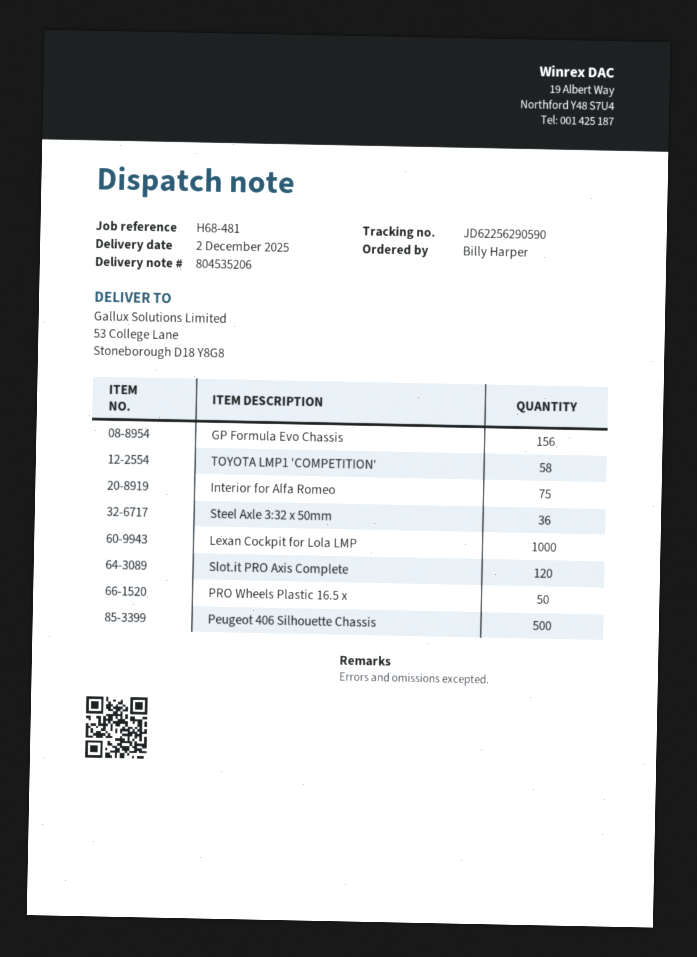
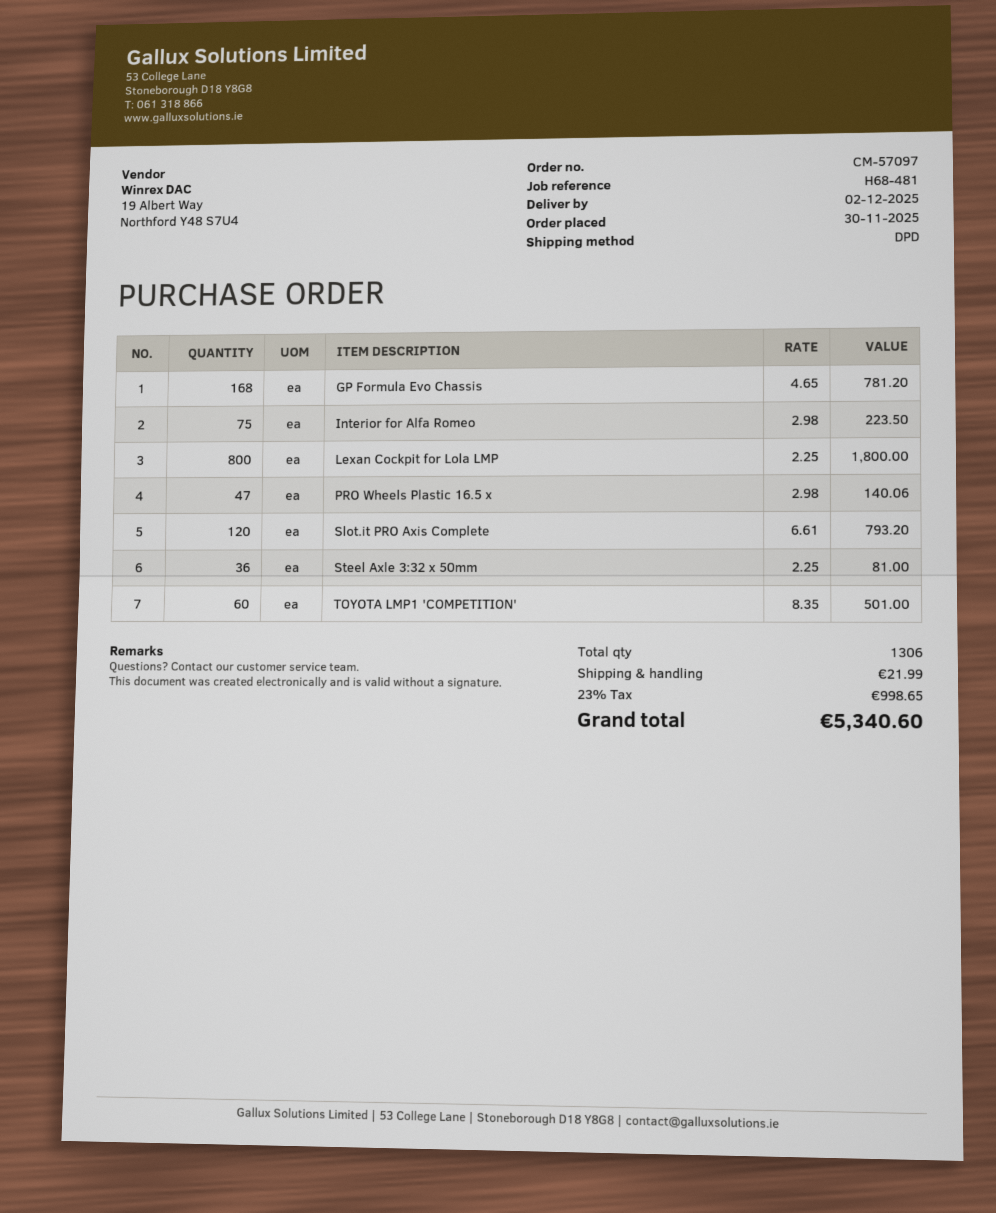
GP Formula Evo Chassis: 156 -> 168
TOYOTA LMP1 'COMPETITION': 58 -> 60
Lexan Cockpit for Lola LMP: 1000 -> 800
PRO Wheels Plastic 16.5 x: 50 -> 47
Peugeot 406 Silhouette Chassis: 500 -> none

